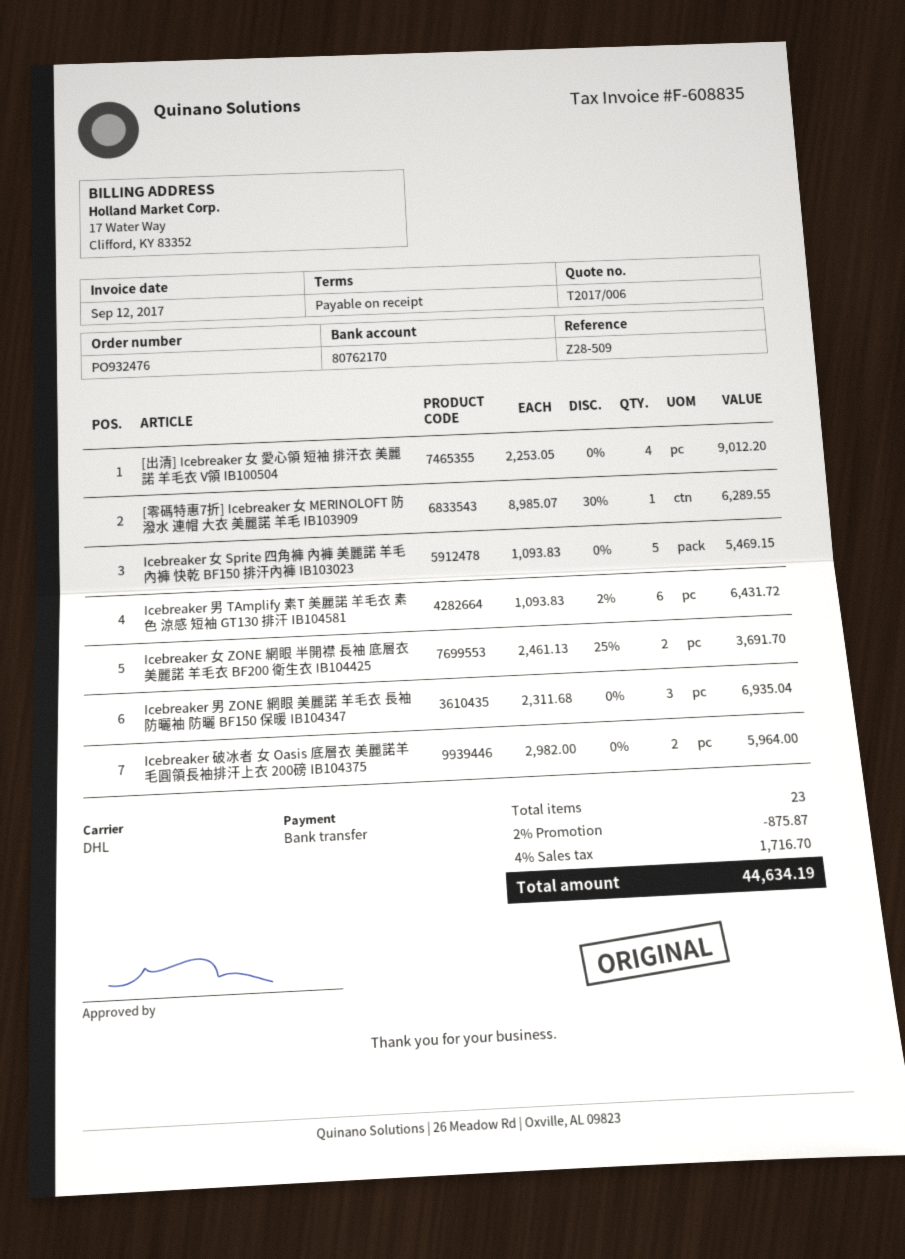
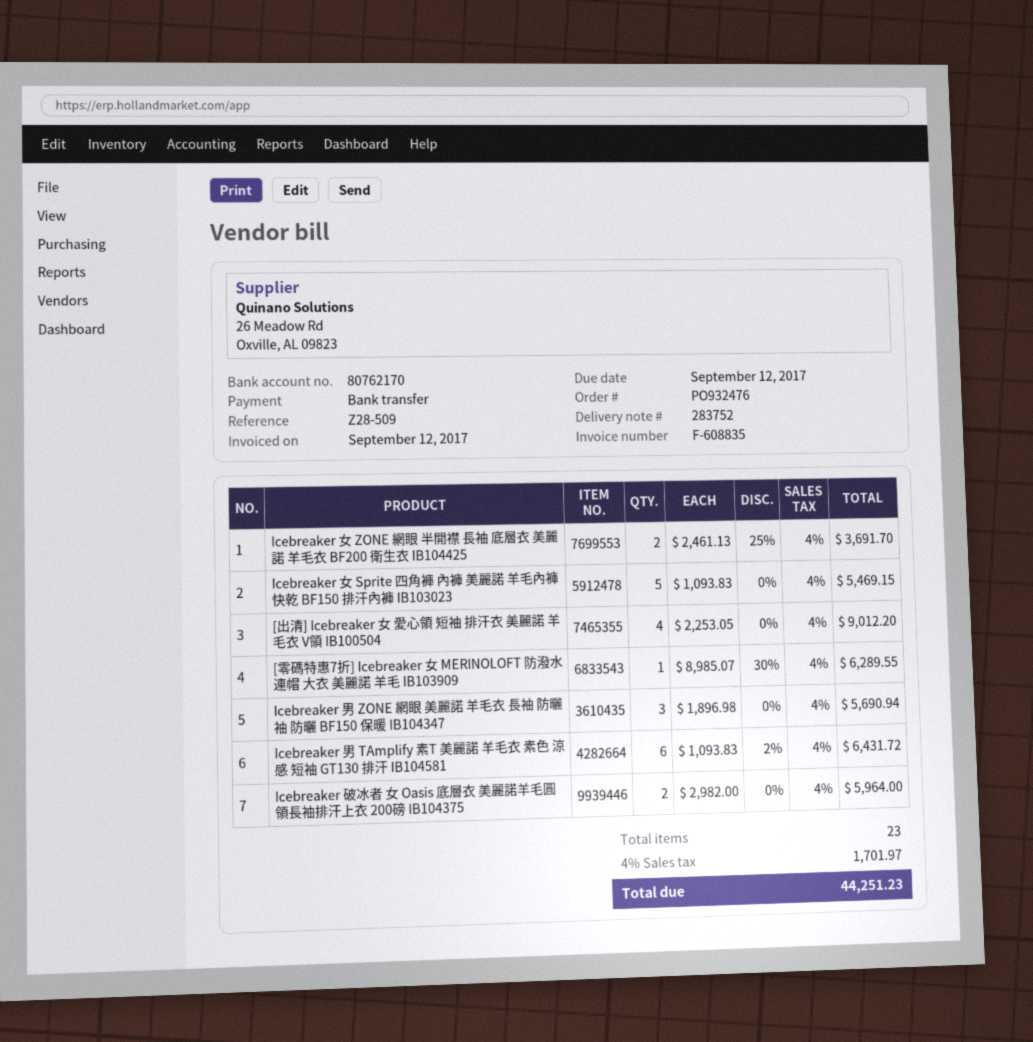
Icebreaker 男 ZONE 網眼 美麗諾 羊毛衣 長袖 防曬袖 防曬 BF150 保暖 IB104347: 3 x 2311.68 = 6935.04 -> 3 x 1896.98 = 5690.94
discount: 2% = 875.87 -> none
tax: 4% = 1716.70 -> 4% = 1701.97
total: 44634.19 -> 44251.23

